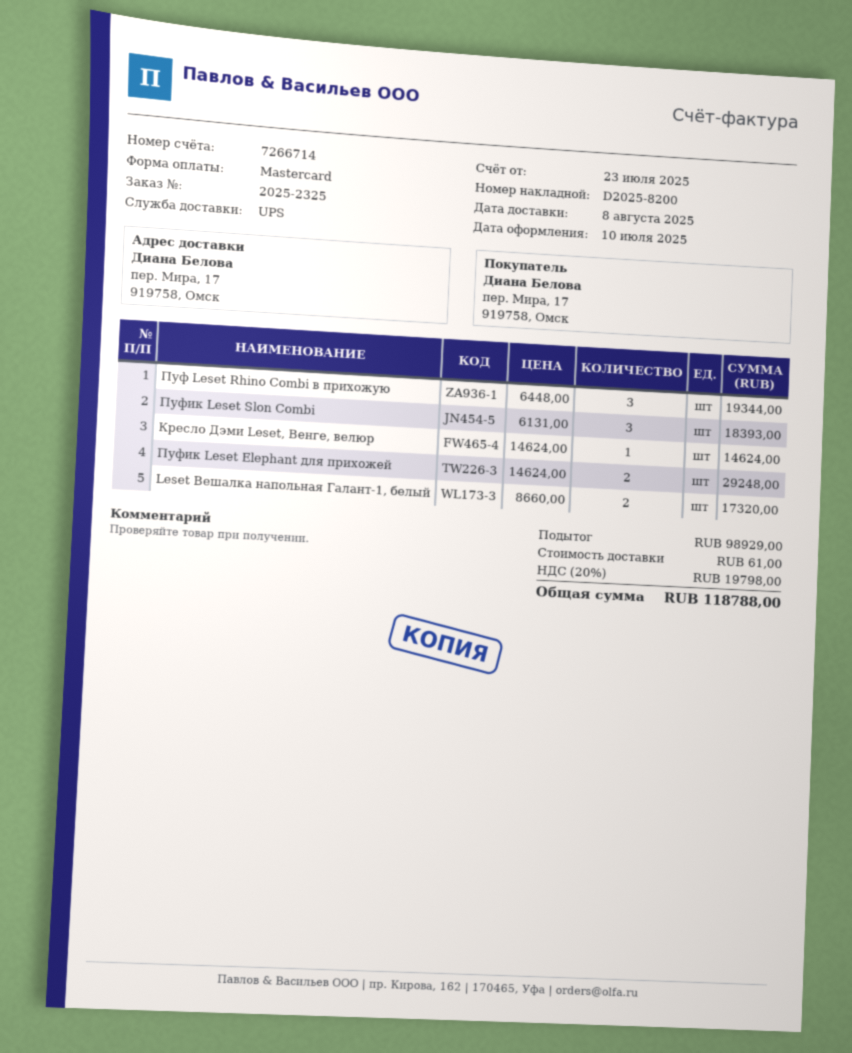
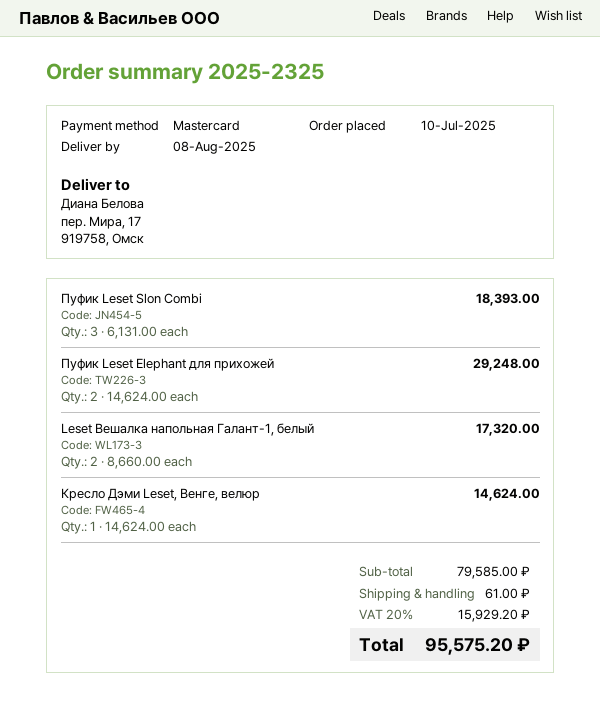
Пуф Leset Rhino Combi в прихожую: 3 x 6448.00 = 19344.00 -> none
subtotal: 98929.00 -> 79585.00
tax: 20% = 19798.00 -> 20% = 15929.20
total: 118788.00 -> 95575.20

